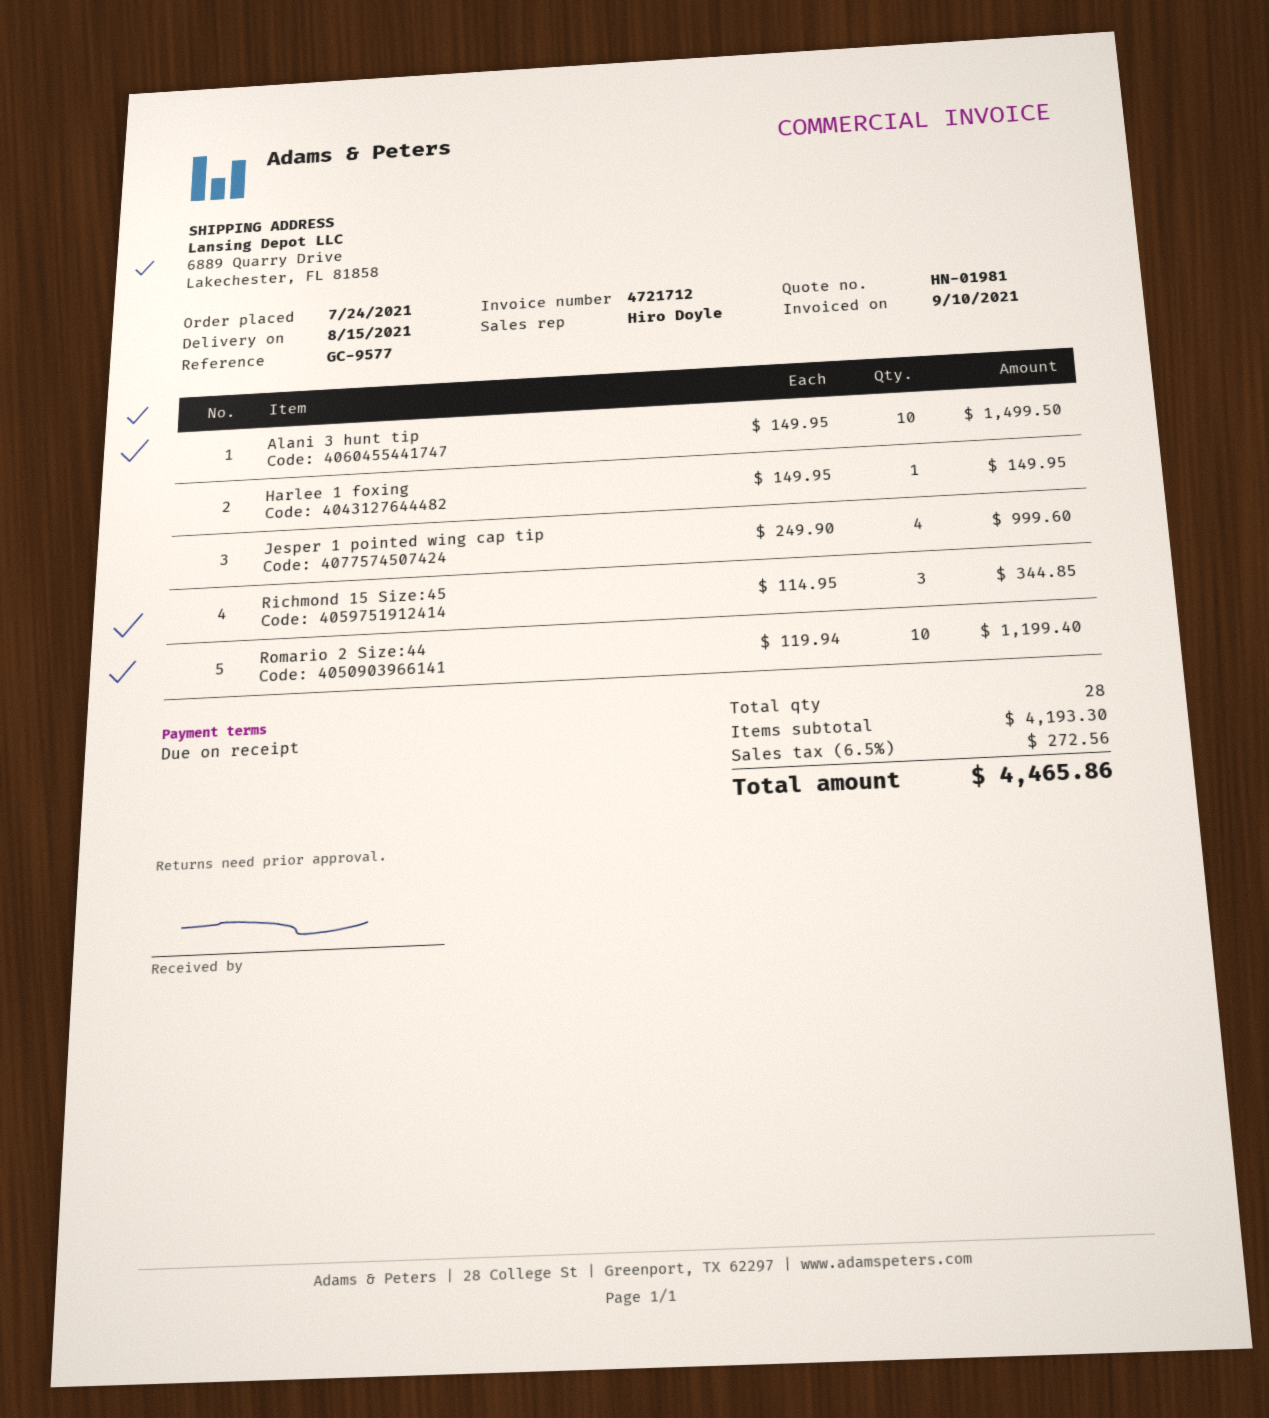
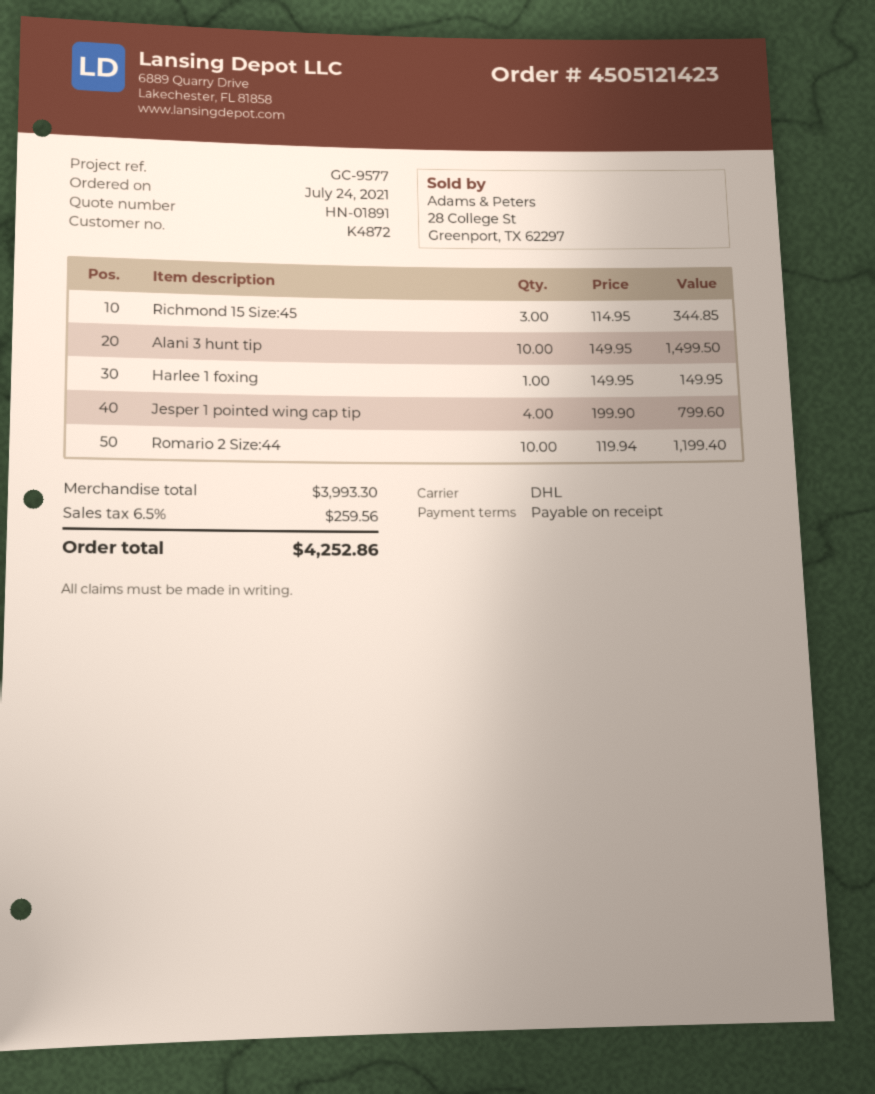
quote number: HN-01981 -> HN-01891
Jesper 1 pointed wing cap tip: 4 x 249.90 = 999.60 -> 4 x 199.90 = 799.60
subtotal: 4193.30 -> 3993.30
tax: 6.5% = 272.56 -> 6.5% = 259.56
total: 4465.86 -> 4252.86

